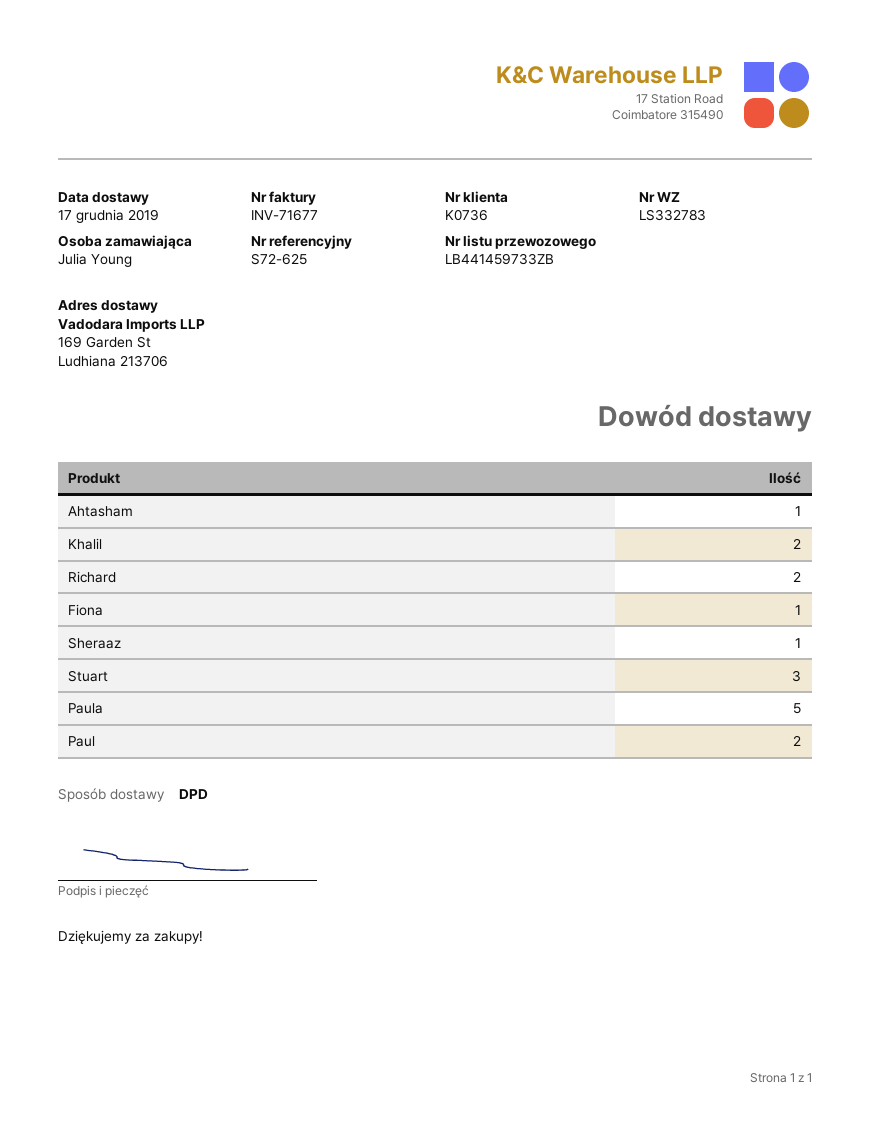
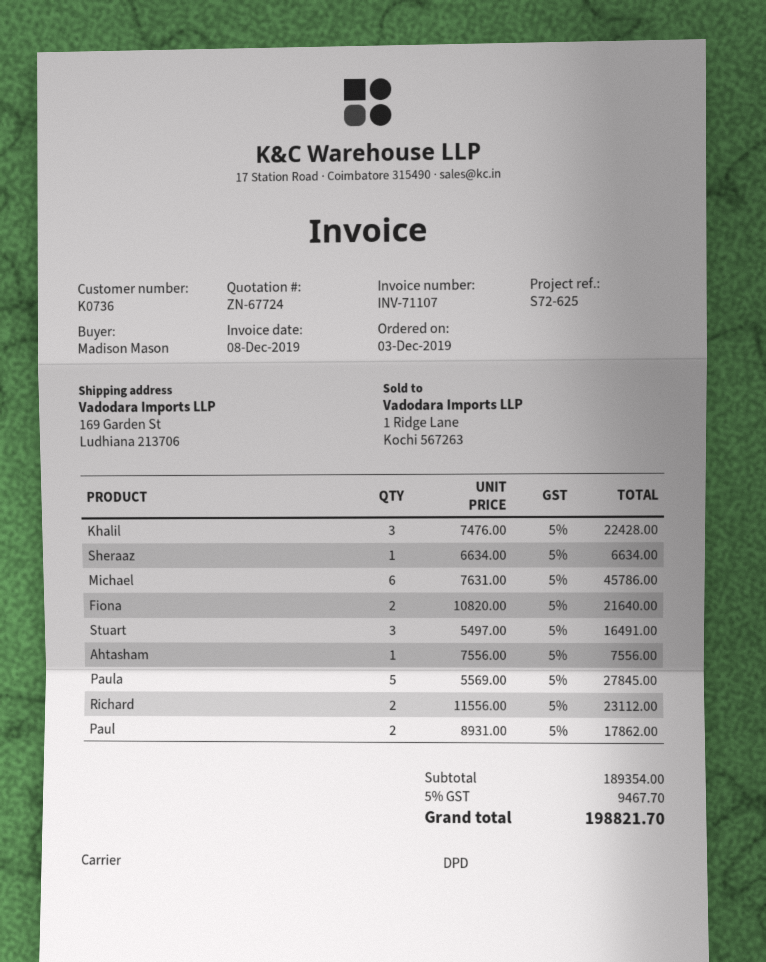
invoice number: INV-71677 -> INV-71107
ordered by: Julia Young -> Madison Mason
Khalil: 2 -> 3
Fiona: 1 -> 2
Michael: none -> 6

